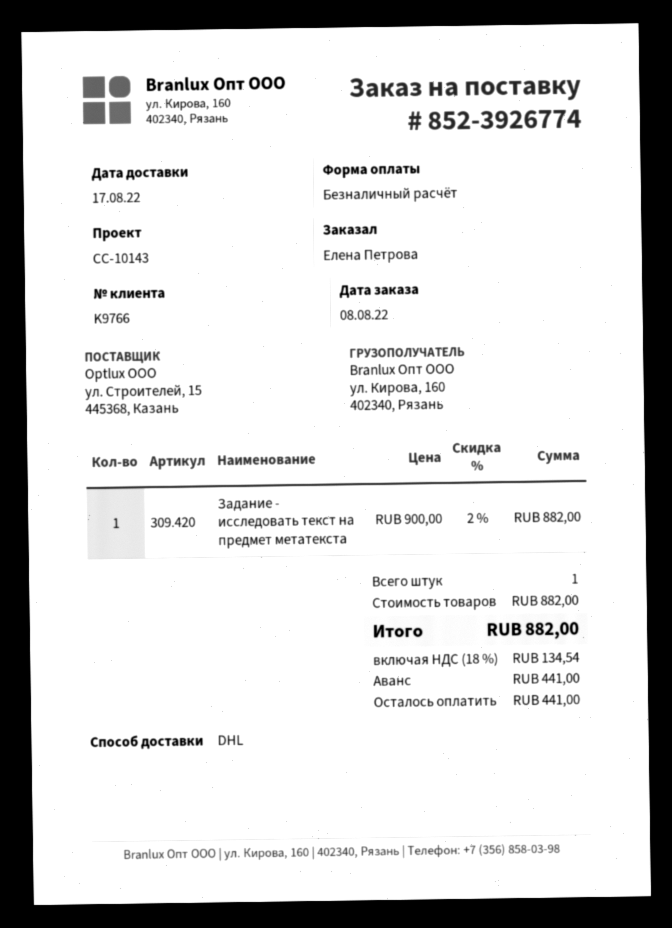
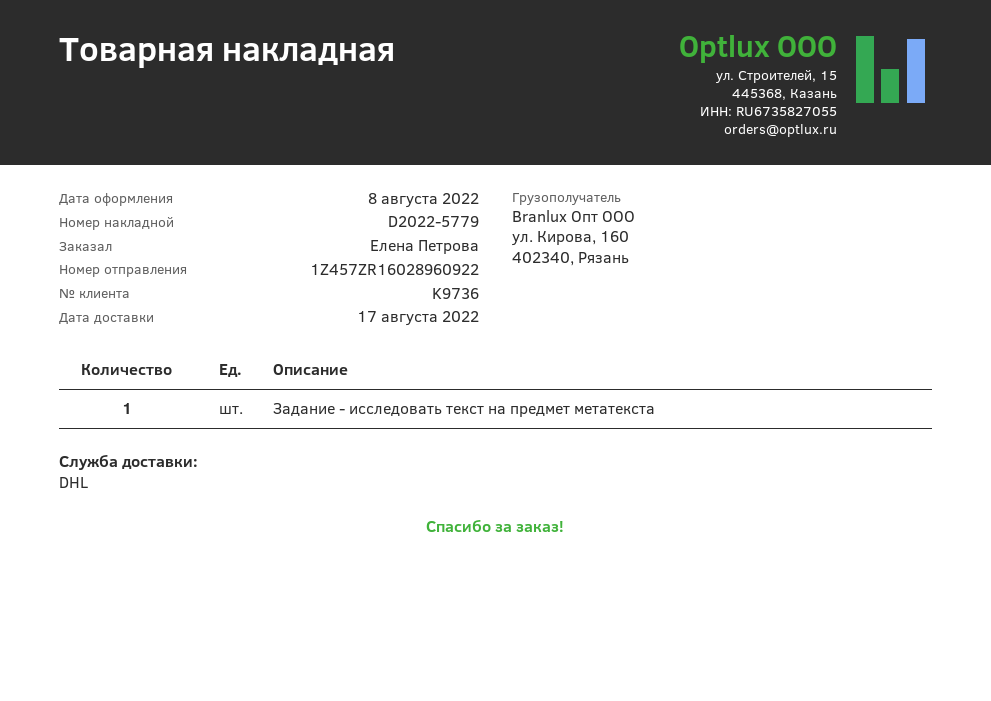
customer number: K9766 -> K9736

